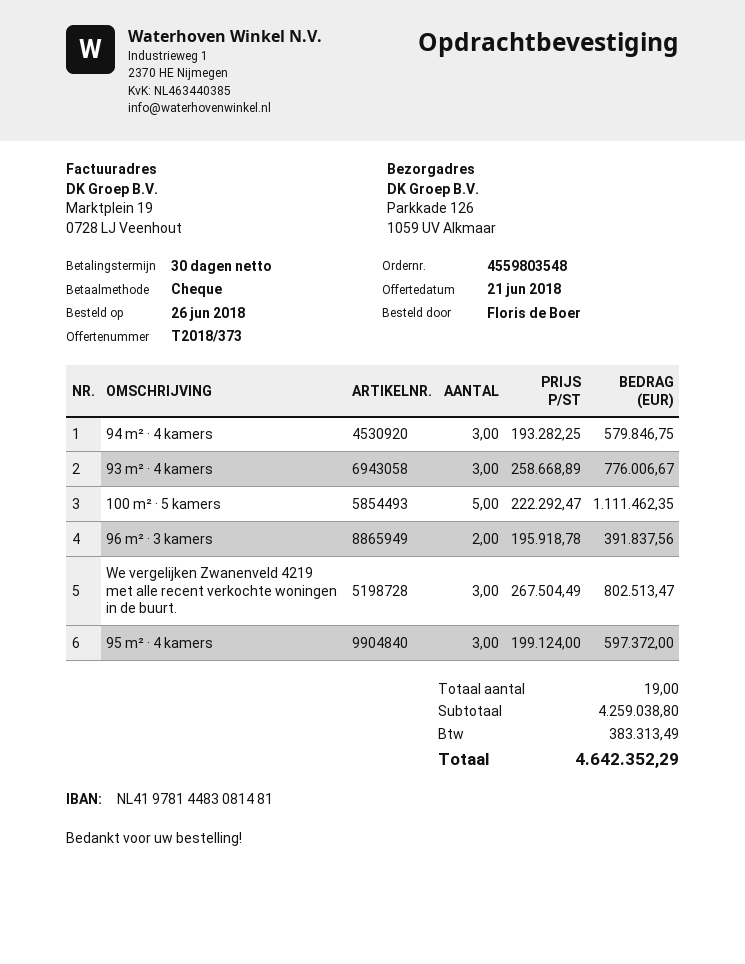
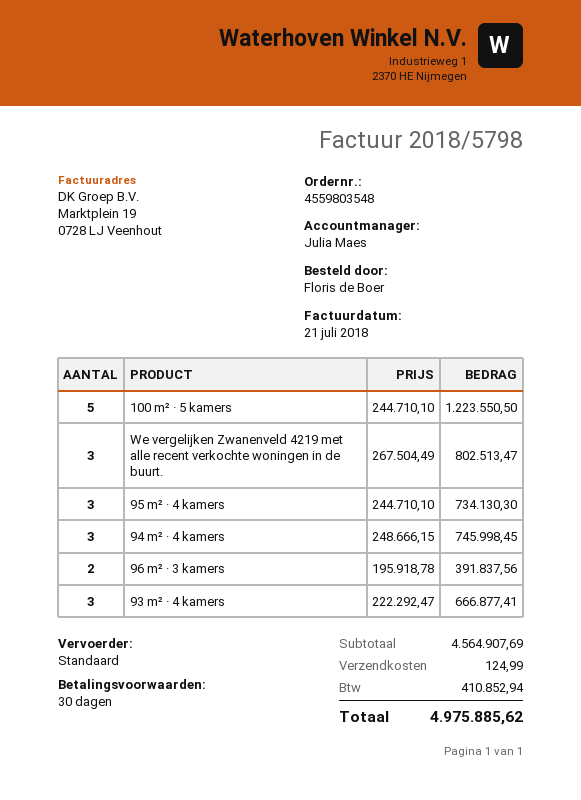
94 m² · 4 kamers: 3 x 193282.25 = 579846.75 -> 3 x 248666.15 = 745998.45
93 m² · 4 kamers: 3 x 258668.89 = 776006.67 -> 3 x 222292.47 = 666877.41
100 m² · 5 kamers: 5 x 222292.47 = 1111462.35 -> 5 x 244710.10 = 1223550.50
95 m² · 4 kamers: 3 x 199124.00 = 597372.00 -> 3 x 244710.10 = 734130.30
subtotal: 4259038.80 -> 4564907.69
shipping: none -> 124.99
tax: 383313.49 -> 410852.94
total: 4642352.29 -> 4975885.62

